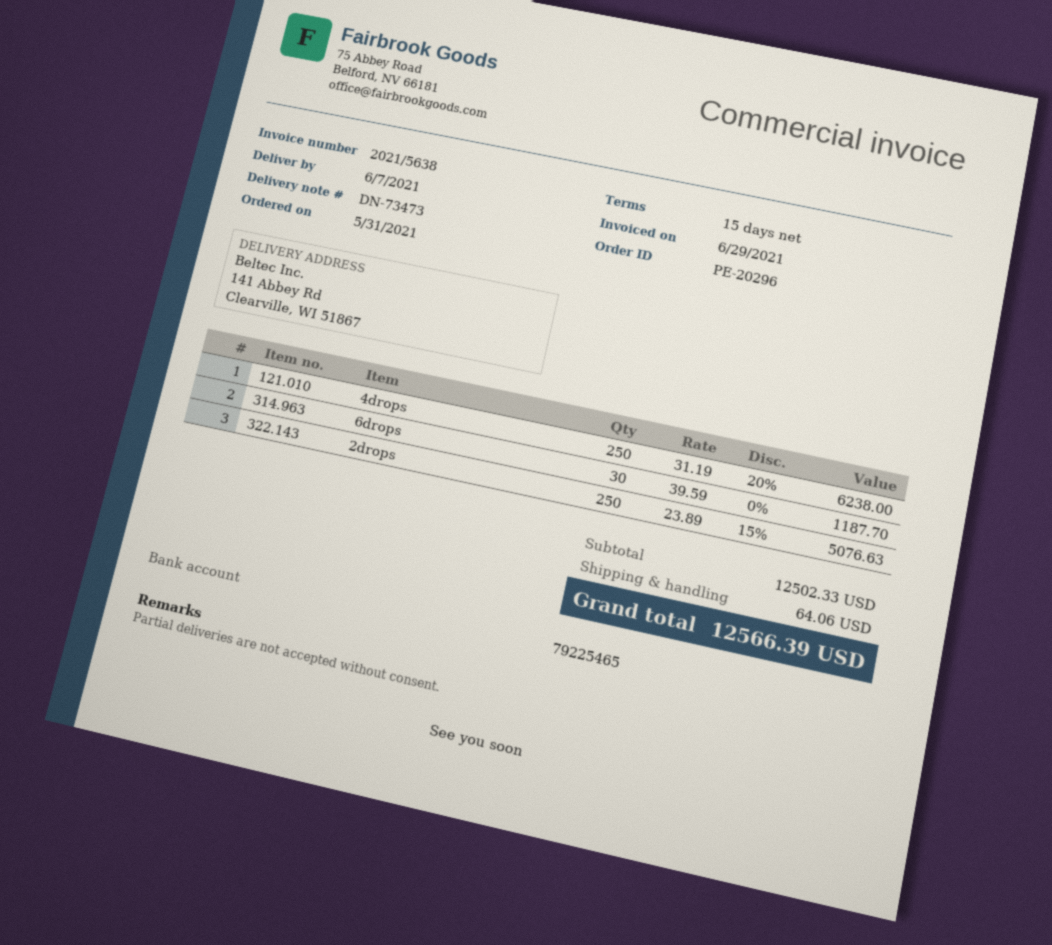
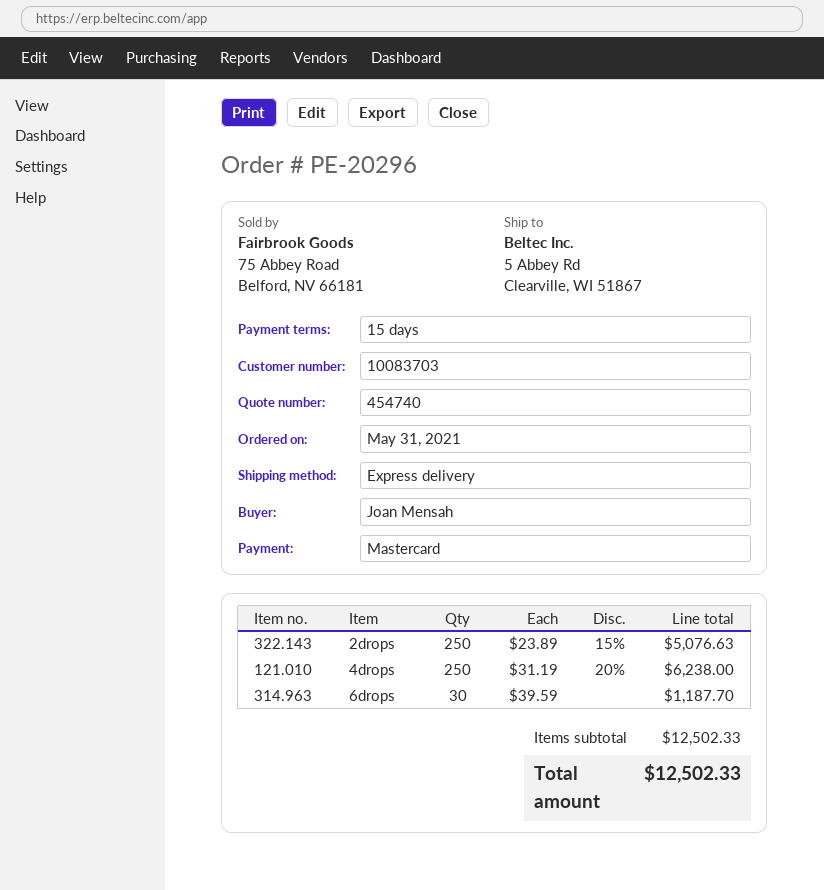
ship to: 141 Abbey Rd, Clearville, WI 51867 -> 5 Abbey Rd, Clearville, WI 51867
shipping: 64.06 -> none
total: 12566.39 -> 12502.33

